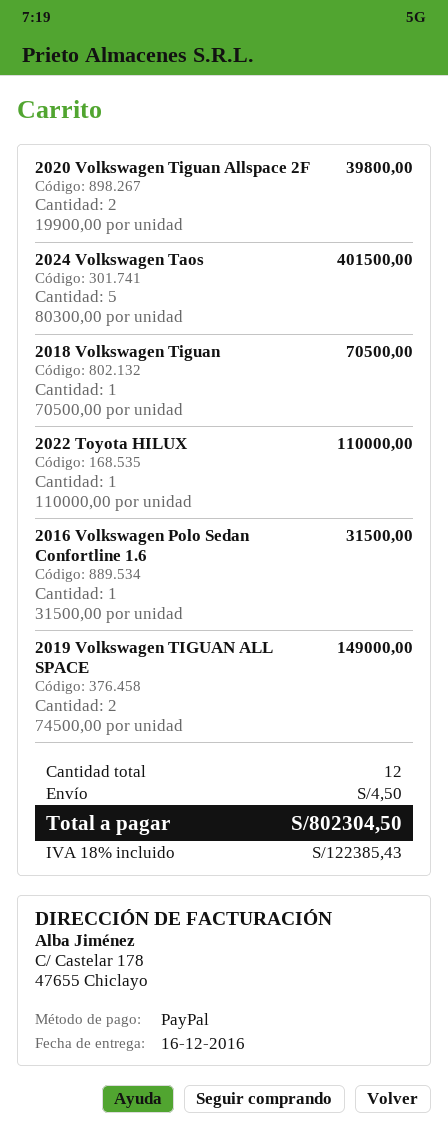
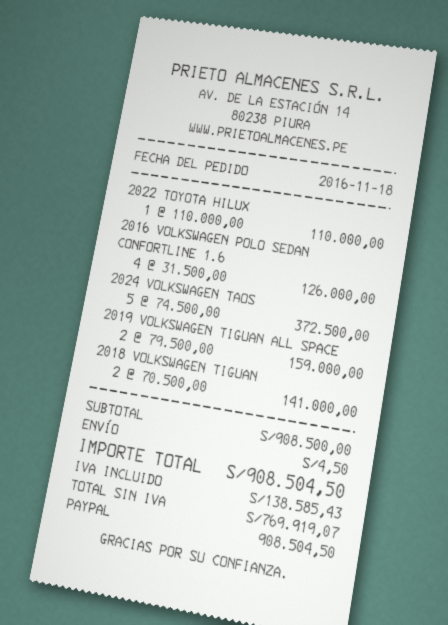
2020 Volkswagen Tiguan Allspace 2F: 2 x 19900.00 = 39800.00 -> none
2024 Volkswagen Taos: 5 x 80300.00 = 401500.00 -> 5 x 74500.00 = 372500.00
2018 Volkswagen Tiguan: 1 x 70500.00 = 70500.00 -> 2 x 70500.00 = 141000.00
2016 Volkswagen Polo Sedan Confortline 1.6: 1 x 31500.00 = 31500.00 -> 4 x 31500.00 = 126000.00
2019 Volkswagen TIGUAN ALL SPACE: 2 x 74500.00 = 149000.00 -> 2 x 79500.00 = 159000.00
tax: 122385.43 -> 138585.43
total: 802304.50 -> 908504.50

